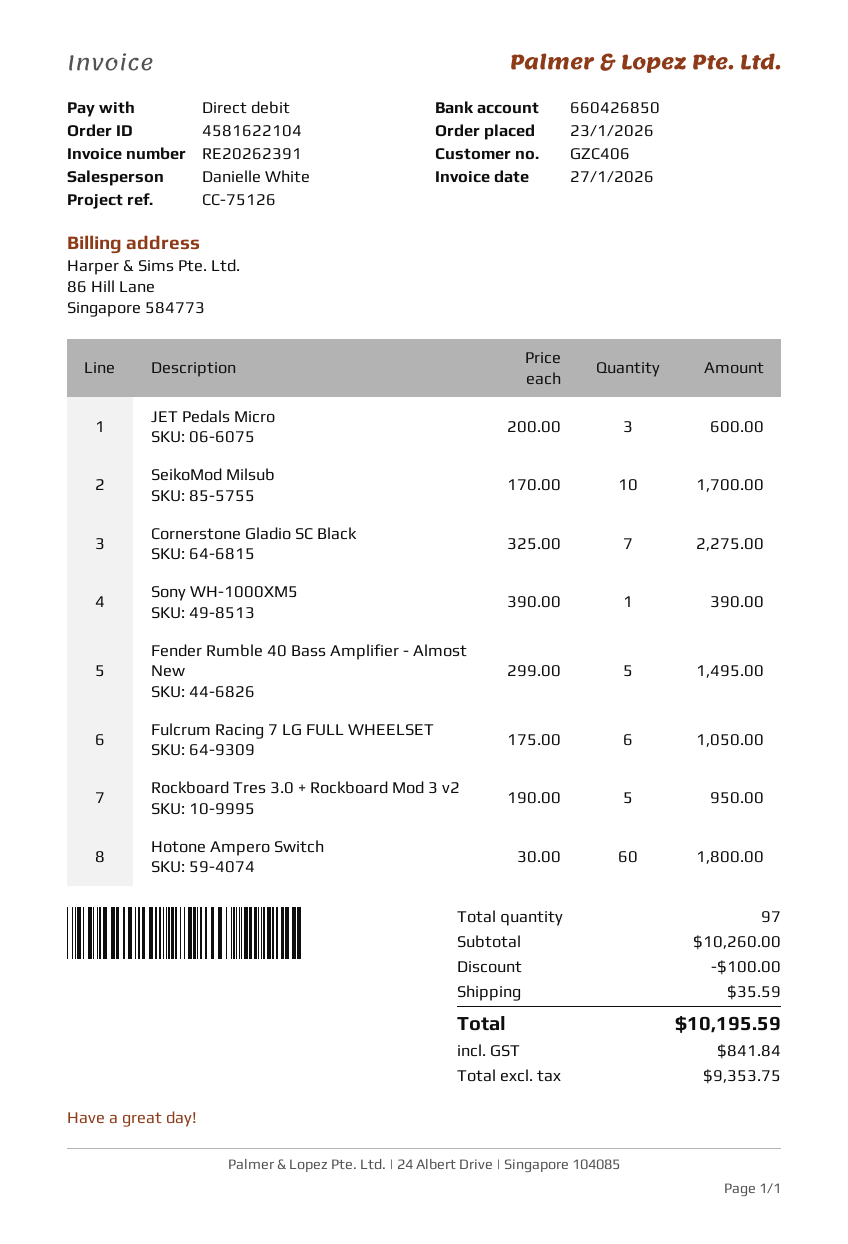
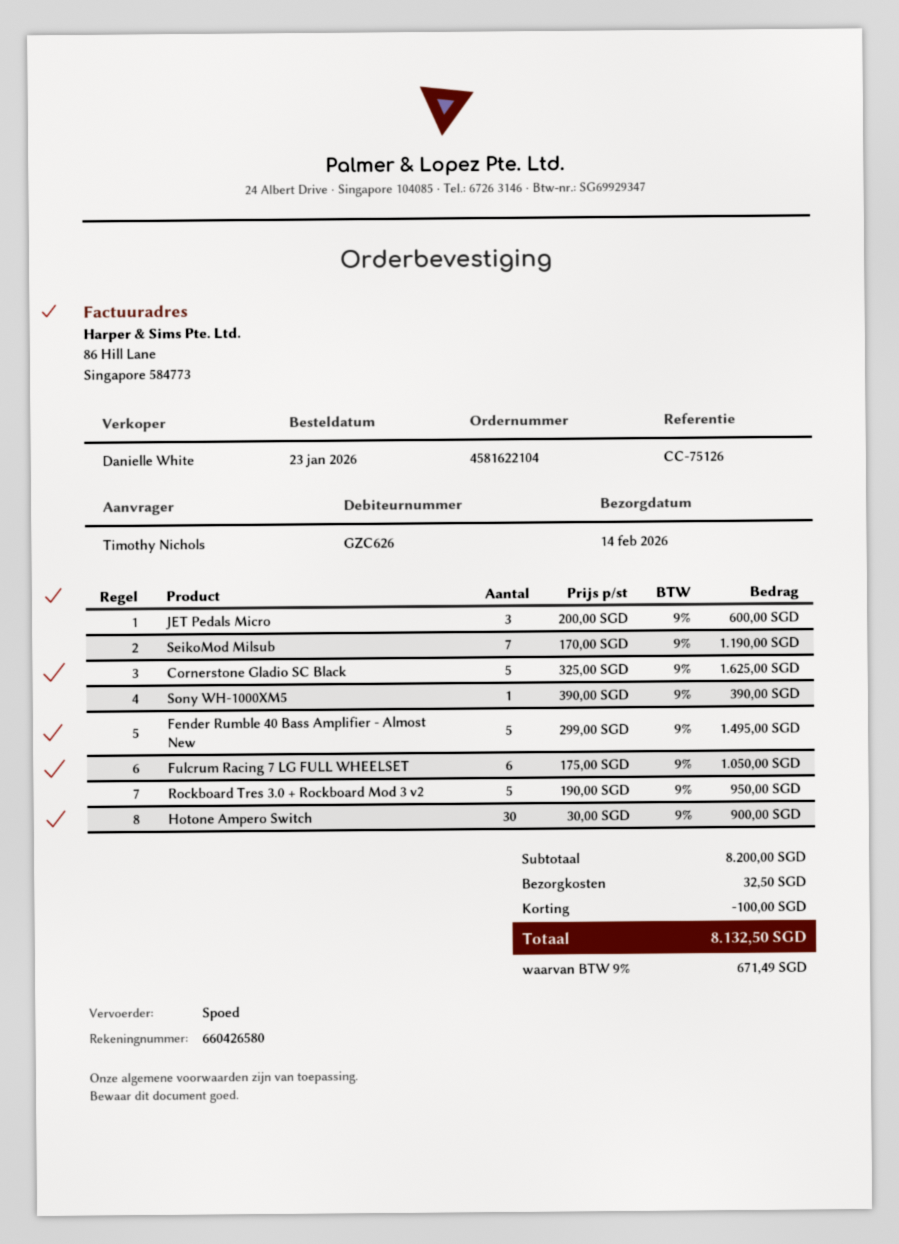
customer number: GZC406 -> GZC626
bank account: 660426850 -> 660426580
SeikoMod Milsub: 10 x 170.00 = 1700.00 -> 7 x 170.00 = 1190.00
Cornerstone Gladio SC Black: 7 x 325.00 = 2275.00 -> 5 x 325.00 = 1625.00
Hotone Ampero Switch: 60 x 30.00 = 1800.00 -> 30 x 30.00 = 900.00
subtotal: 10260.00 -> 8200.00
shipping: 35.59 -> 32.50
tax: 841.84 -> 671.49
total: 10195.59 -> 8132.50

